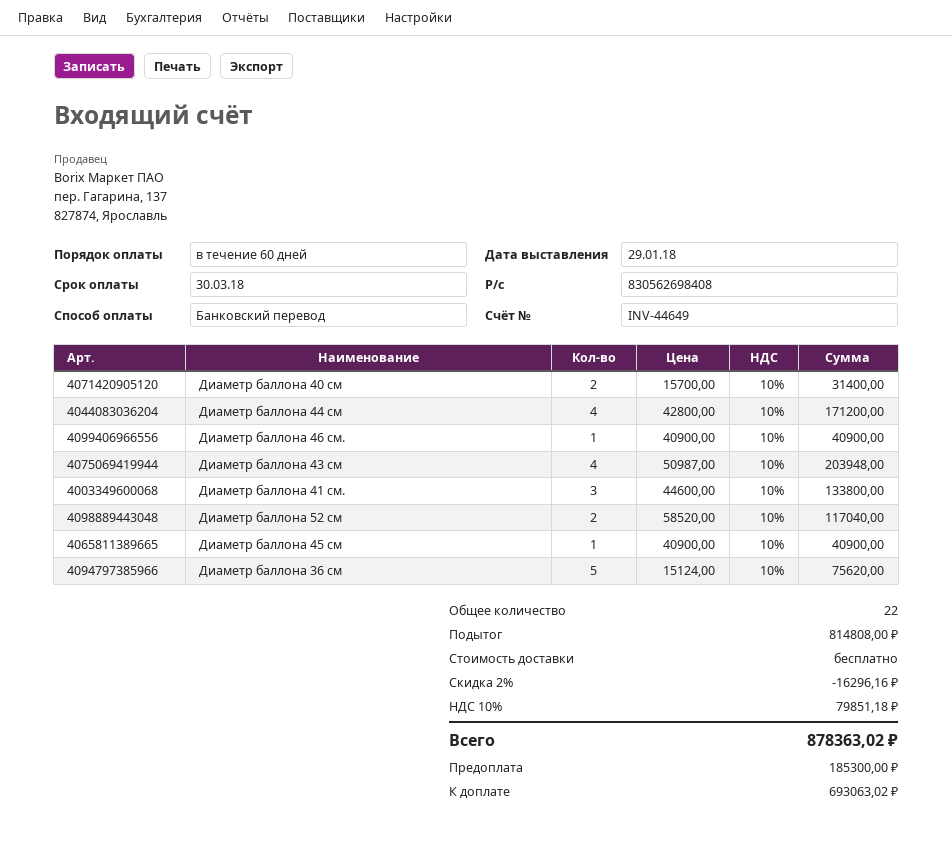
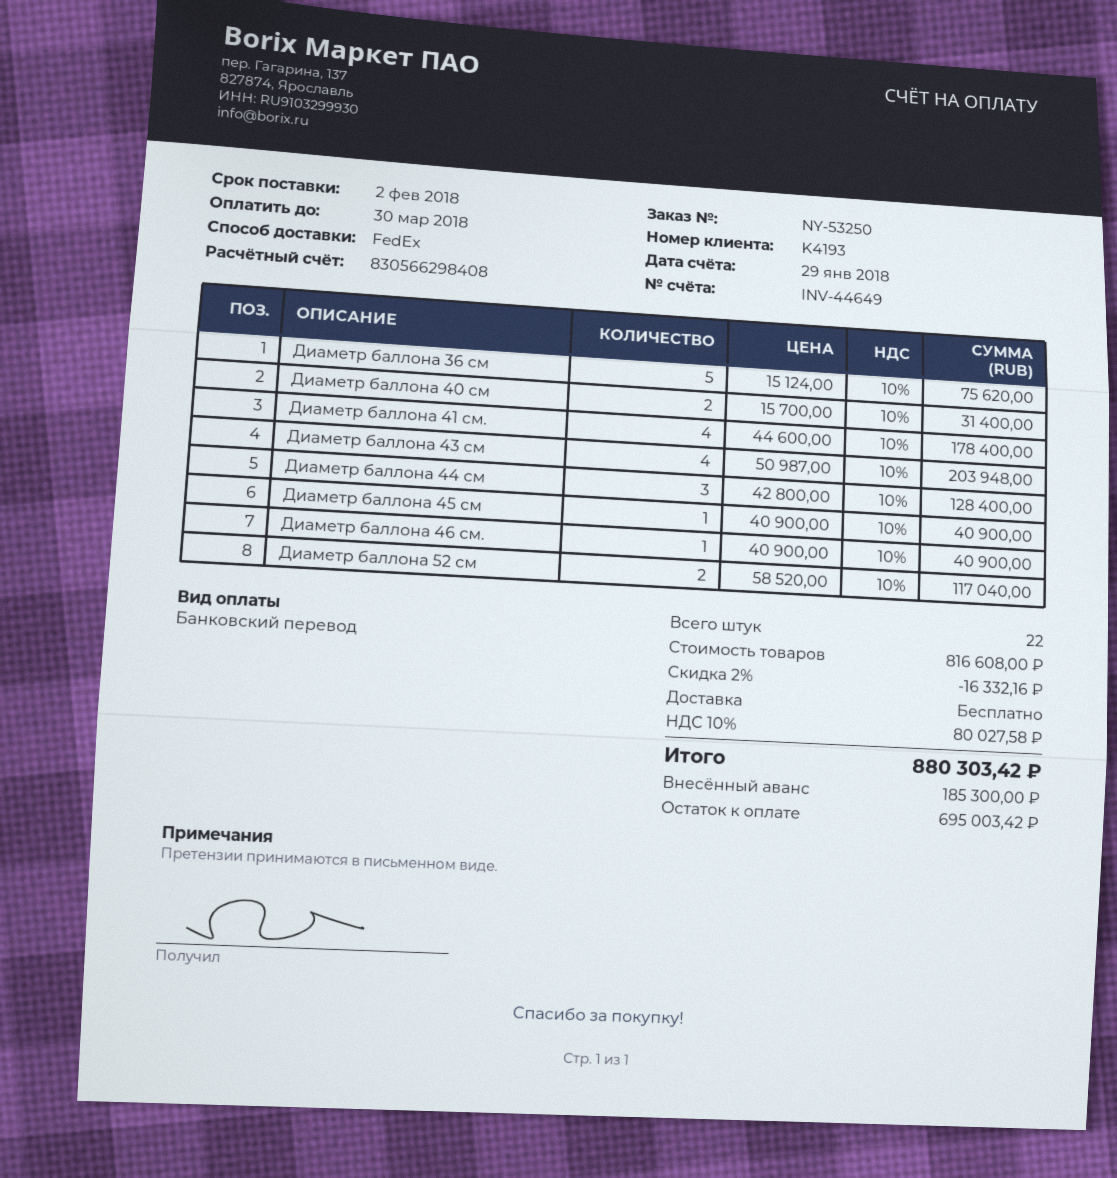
bank account: 830562698408 -> 830566298408
Диаметр баллона 44 см: 4 x 42800.00 = 171200.00 -> 3 x 42800.00 = 128400.00
Диаметр баллона 41 см.: 3 x 44600.00 = 133800.00 -> 4 x 44600.00 = 178400.00
subtotal: 814808.00 -> 816608.00
discount: 2% = 16296.16 -> 2% = 16332.16
tax: 10% = 79851.18 -> 10% = 80027.58
total: 878363.02 -> 880303.42
balance: 693063.02 -> 695003.42

